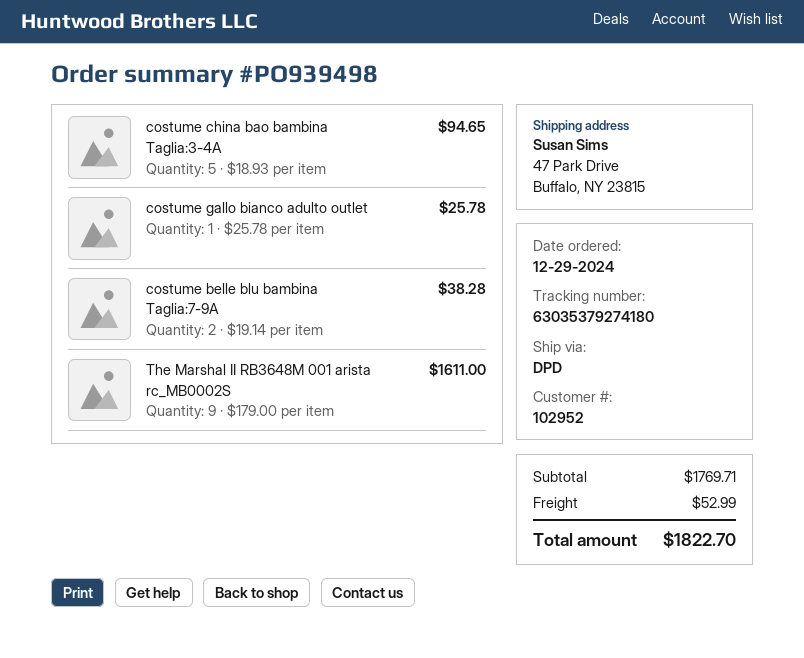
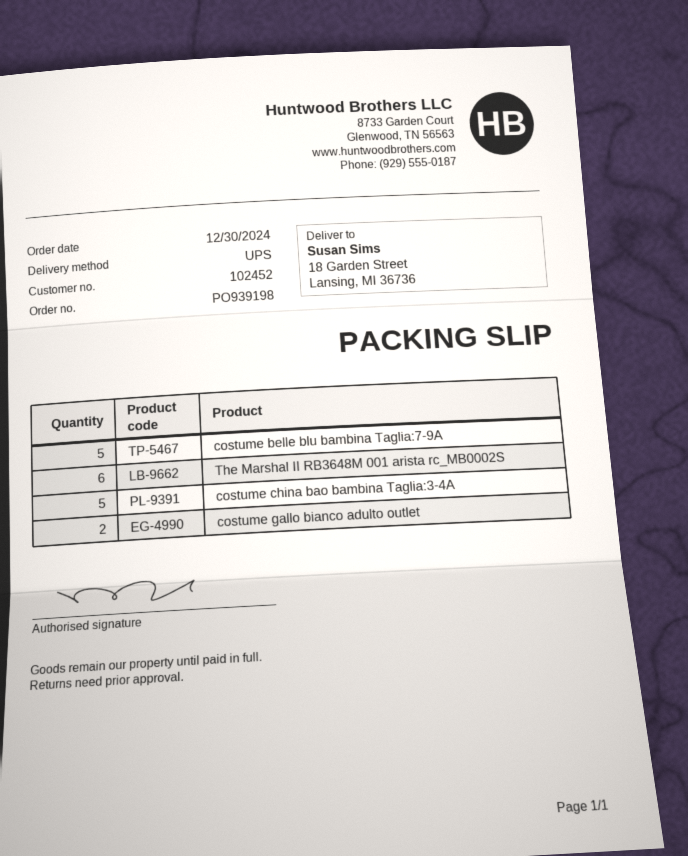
order number: PO939498 -> PO939198
order date: 2024-12-29 -> 2024-12-30
customer number: 102952 -> 102452
shipping method: DPD -> UPS
ship to: 47 Park Drive, Buffalo, NY 23815 -> 18 Garden Street, Lansing, MI 36736
costume gallo bianco adulto outlet: 1 -> 2
costume belle blu bambina Taglia:7-9A: 2 -> 5
The Marshal II RB3648M 001 arista rc_MB0002S: 9 -> 6

